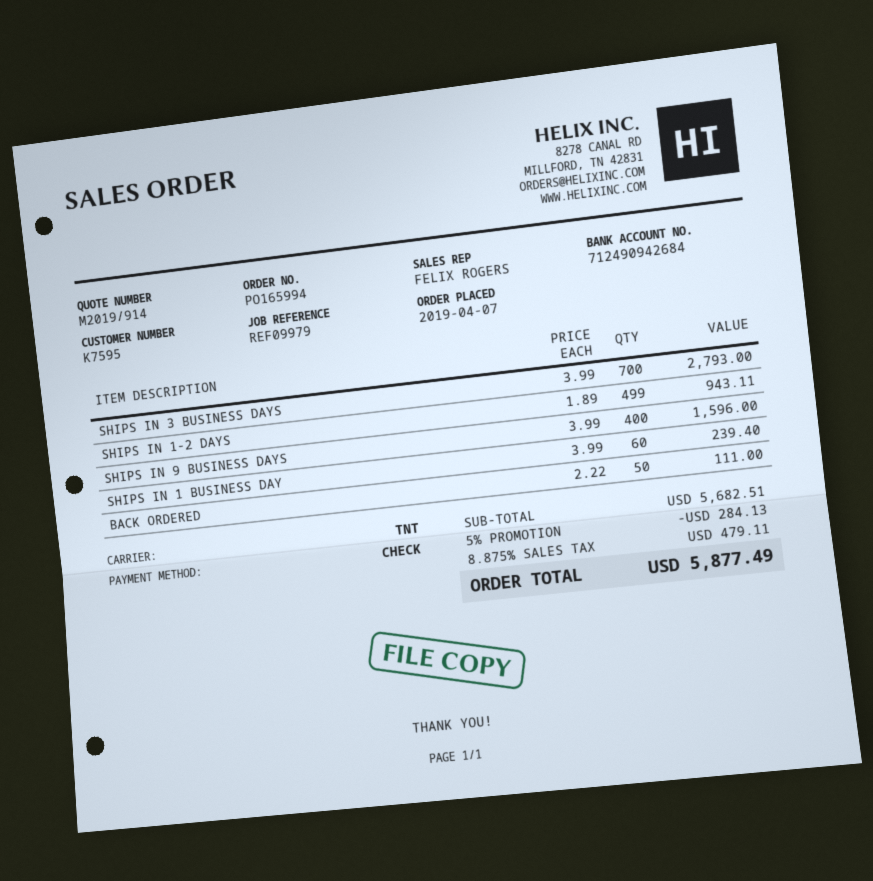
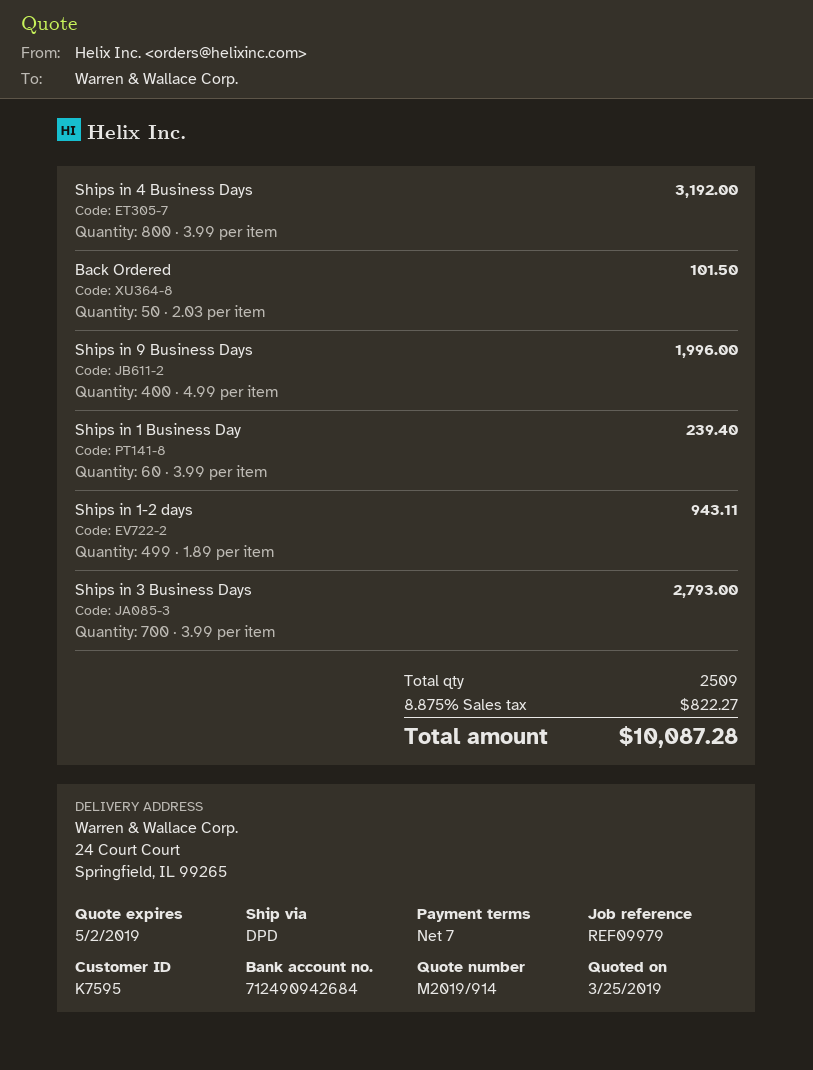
shipping method: TNT -> DPD
SHIPS IN 9 BUSINESS DAYS: 400 x 3.99 = 1596.00 -> 400 x 4.99 = 1996.00
BACK ORDERED: 50 x 2.22 = 111.00 -> 50 x 2.03 = 101.50
Ships in 4 Business Days: none -> 800 x 3.99 = 3192.00
discount: 5% = 284.13 -> none
tax: 8.875% = 479.11 -> 8.875% = 822.27
total: 5877.49 -> 10087.28

